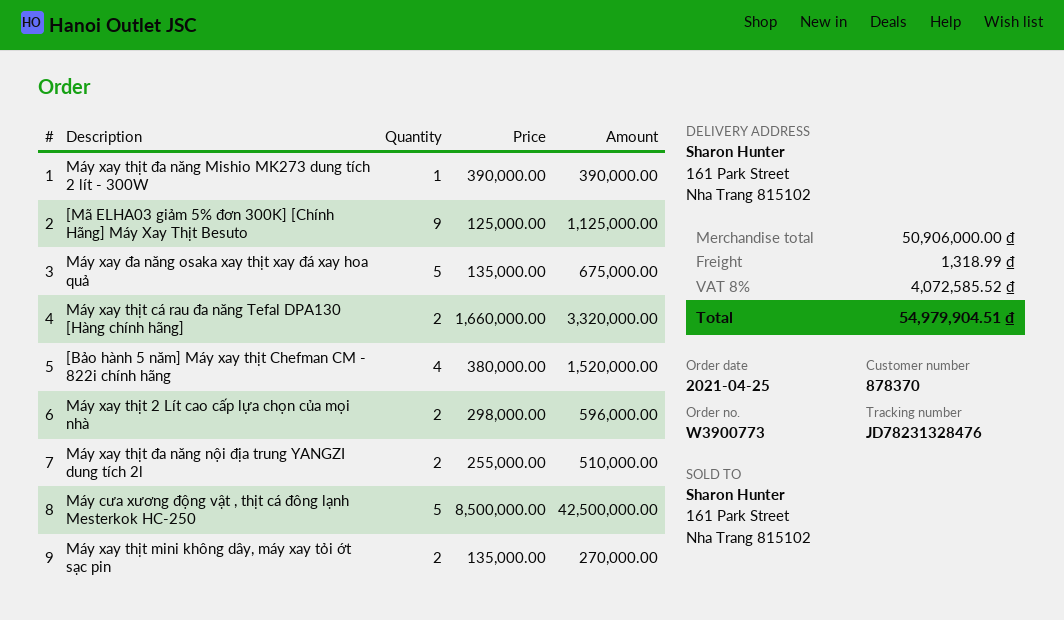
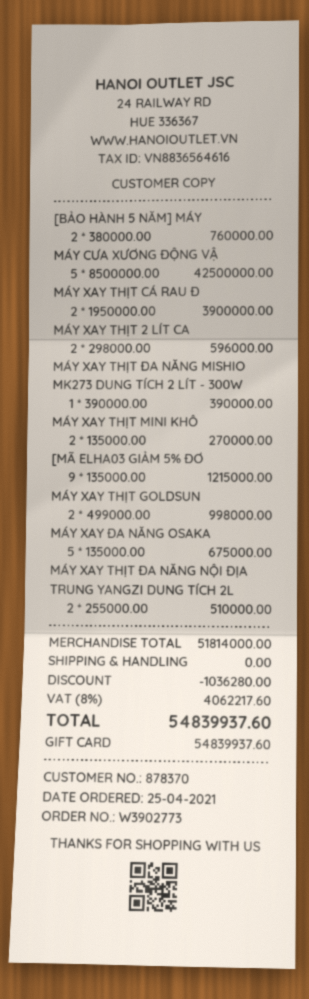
order number: W3900773 -> W3902773
[Mã ELHA03 giảm 5% đơn 300K] [Chính Hãng] Máy Xay Thịt Besuto: 9 x 125000.00 = 1125000.00 -> 9 x 135000.00 = 1215000.00
Máy xay thịt cá rau đa năng Tefal DPA130 [Hàng chính hãng]: 2 x 1660000.00 = 3320000.00 -> 2 x 1950000.00 = 3900000.00
[Bảo hành 5 năm] Máy xay thịt Chefman CM - 822i chính hãng: 4 x 380000.00 = 1520000.00 -> 2 x 380000.00 = 760000.00
MÁY XAY THỊT GOLDSUN: none -> 2 x 499000.00 = 998000.00
subtotal: 50906000.00 -> 51814000.00
discount: none -> 1036280.00
shipping: 1318.99 -> 0.00
tax: 8% = 4072585.52 -> 8% = 4062217.60
total: 54979904.51 -> 54839937.60

